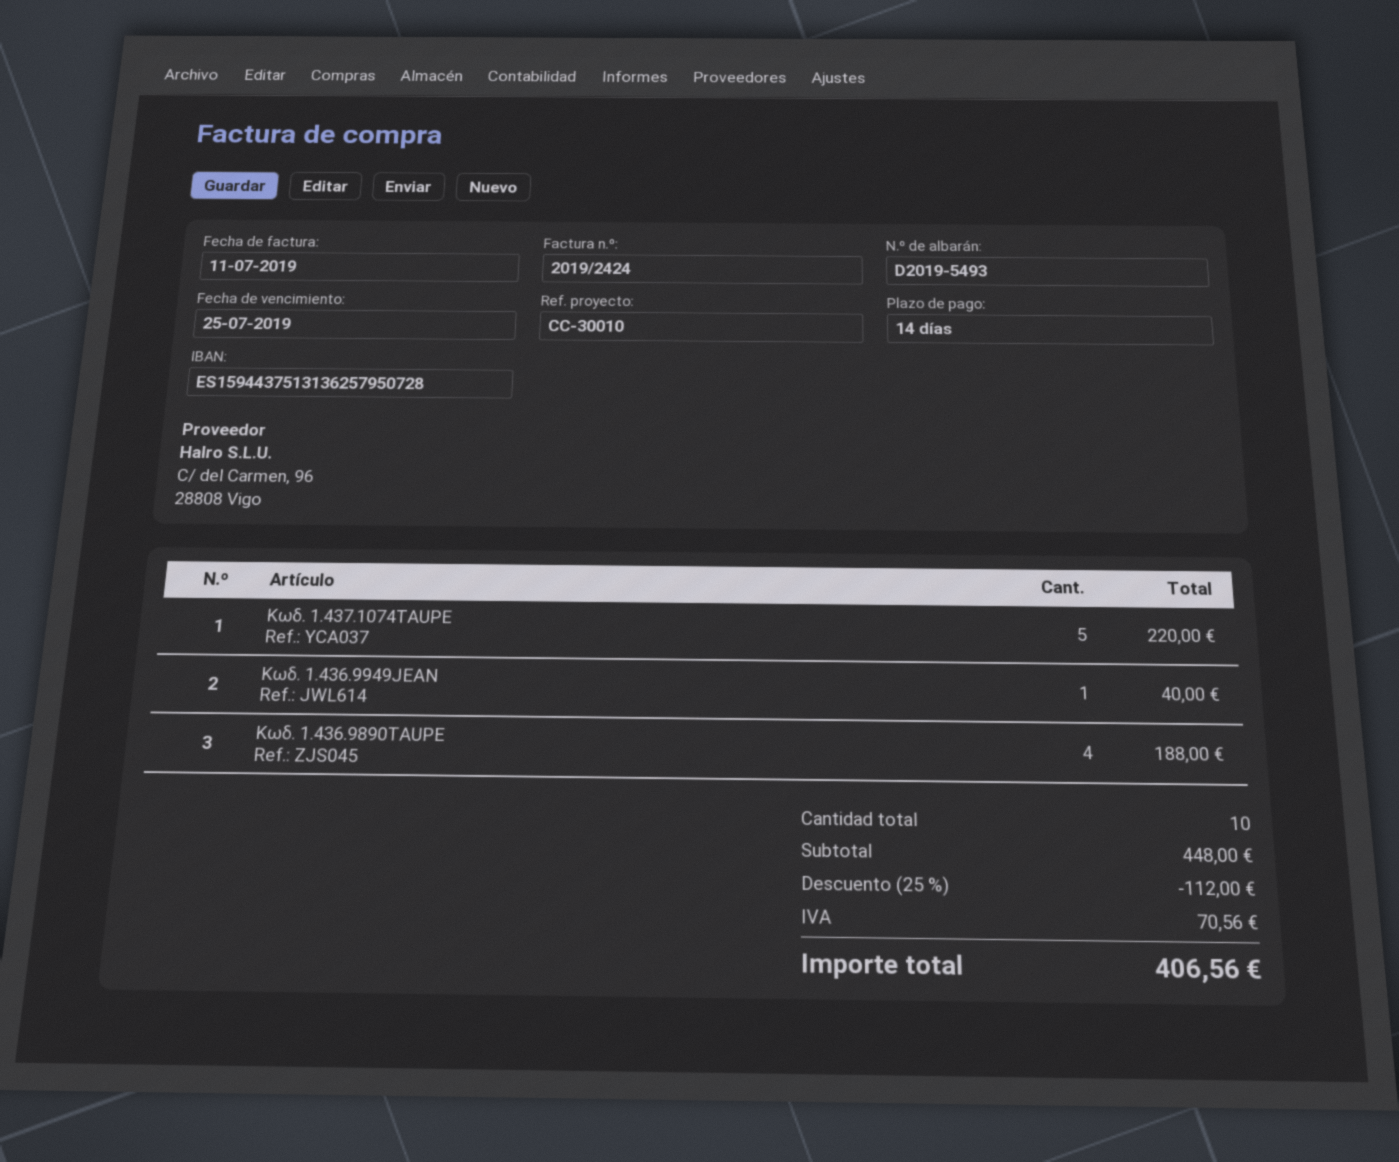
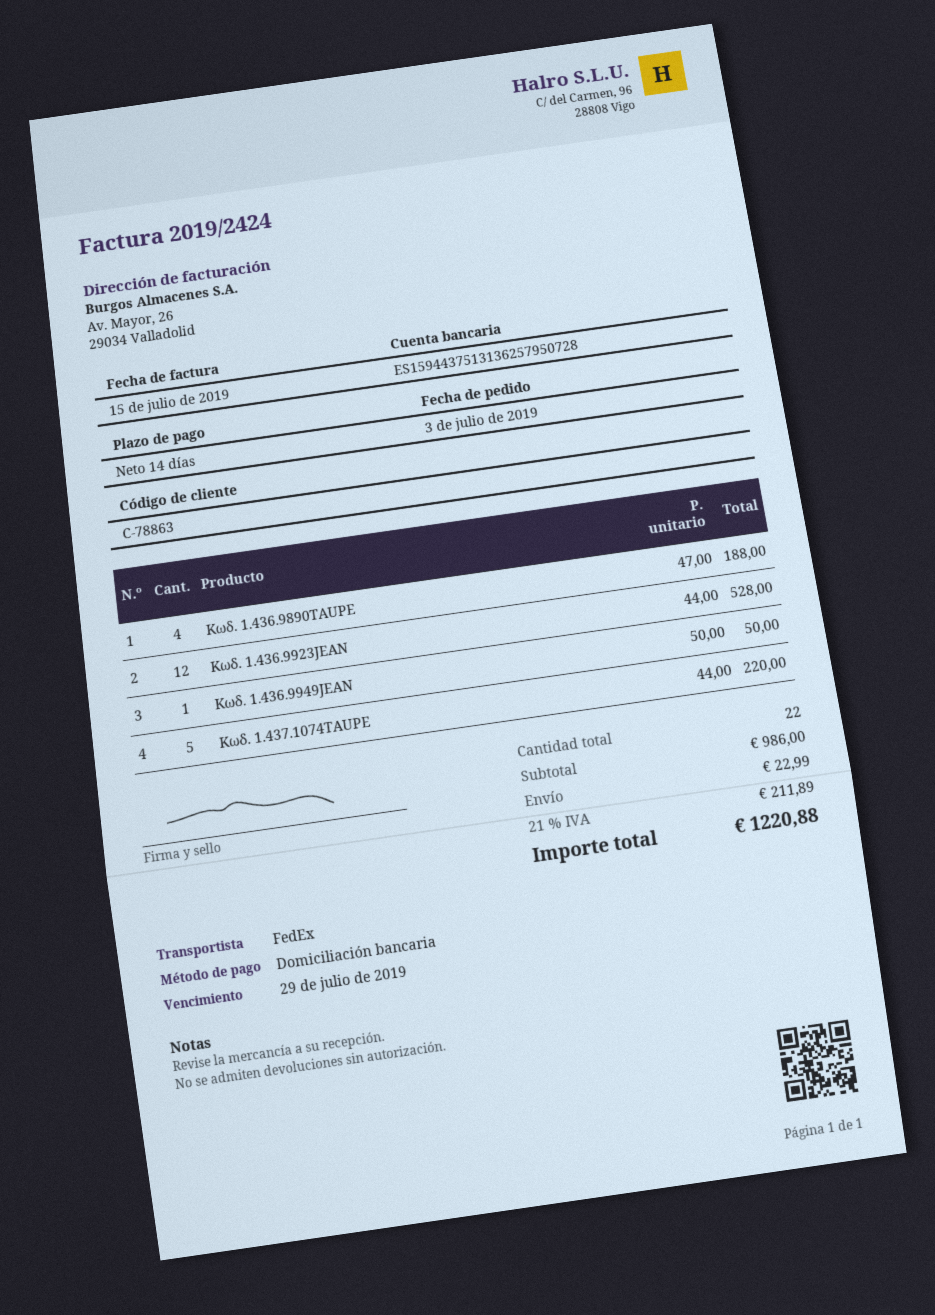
invoice date: 2019-07-11 -> 2019-07-15
due date: 2019-07-25 -> 2019-07-29
Κωδ. 1.436.9949JEAN: 1 for 40.00 -> 1 for 50.00
Κωδ. 1.436.9923JEAN: none -> 12 for 528.00
total quantity: 10 -> 22
subtotal: 448.00 -> 986.00
discount: 25% = 112.00 -> none
shipping: none -> 22.99
tax: 70.56 -> 211.89
total: 406.56 -> 1220.88

